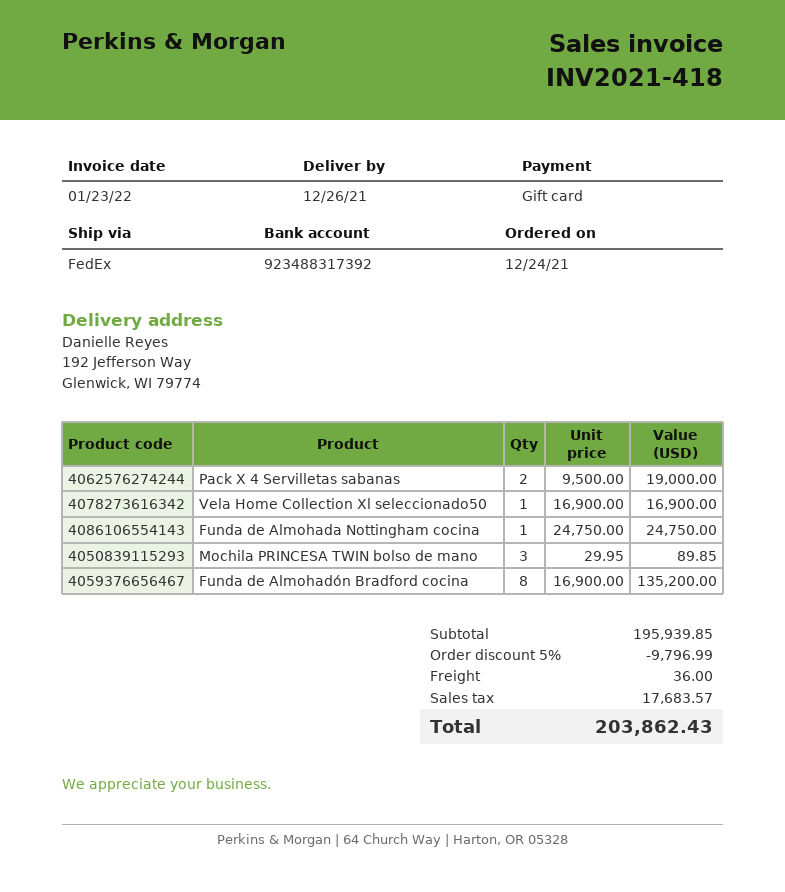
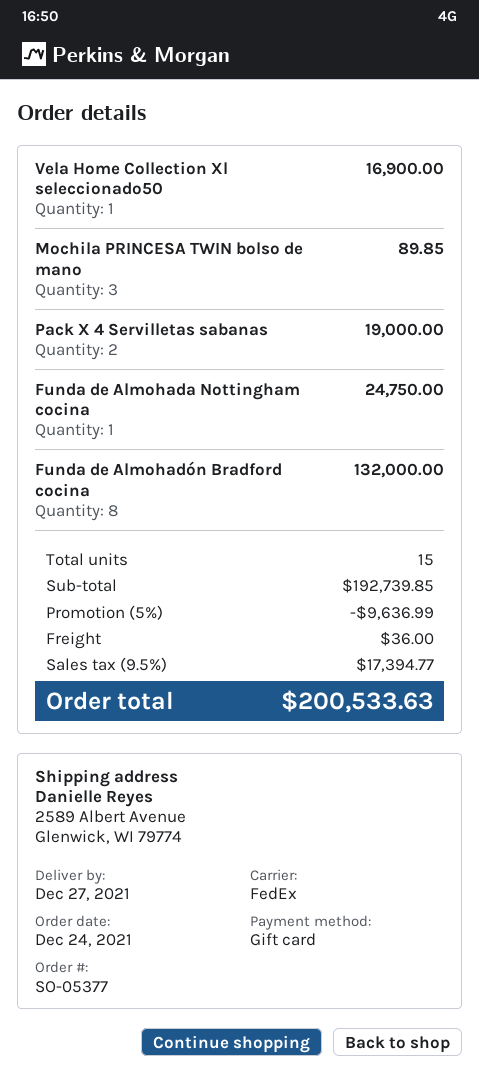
delivery date: 2021-12-26 -> 2021-12-27
ship to: 192 Jefferson Way, Glenwick, WI 79774 -> 2589 Albert Avenue, Glenwick, WI 79774
Funda de Almohadón Bradford cocina: 8 for 135200.00 -> 8 for 132000.00
subtotal: 195939.85 -> 192739.85
discount: 5% = 9796.99 -> 5% = 9636.99
tax: 17683.57 -> 17394.77
total: 203862.43 -> 200533.63

